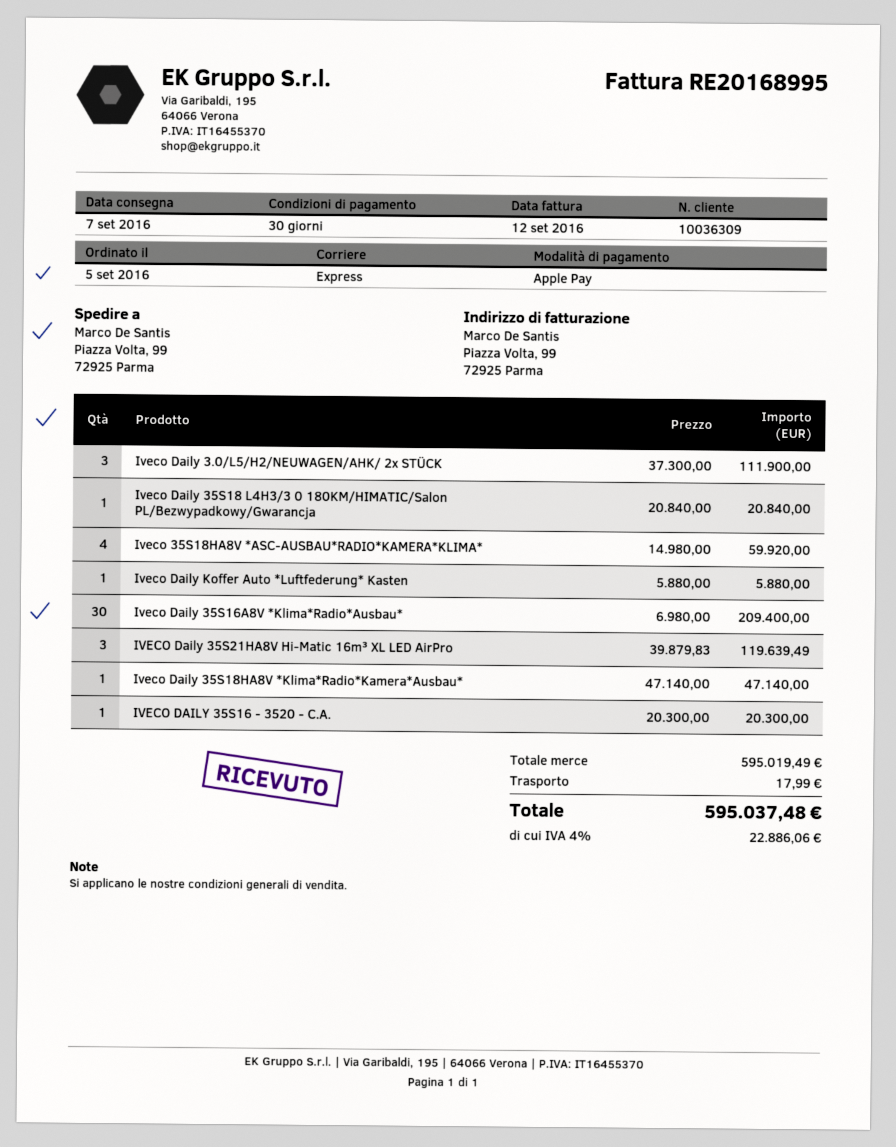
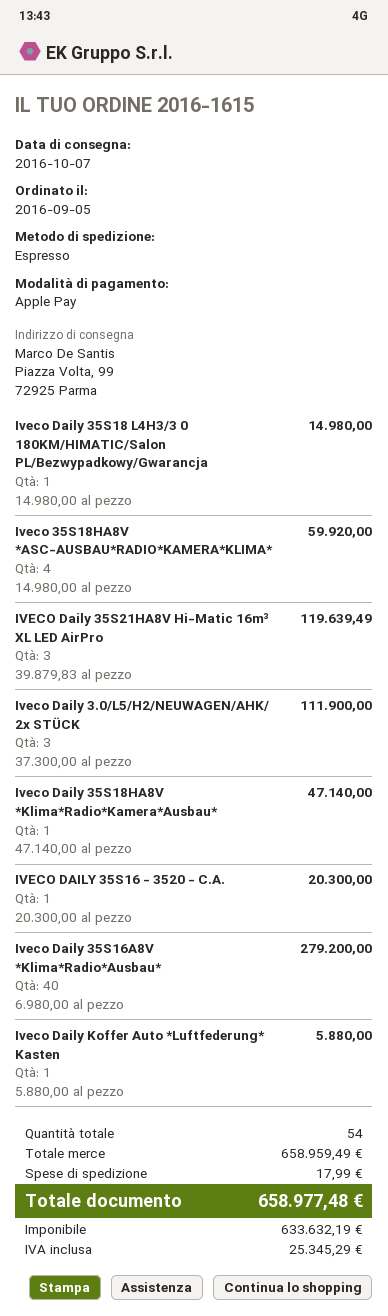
delivery date: 2016-09-07 -> 2016-10-07
Iveco Daily 35S18 L4H3/3 0 180KM/HIMATIC/Salon PL/Bezwypadkowy/Gwarancja: 1 x 20840.00 = 20840.00 -> 1 x 14980.00 = 14980.00
Iveco Daily 35S16A8V *Klima*Radio*Ausbau*: 30 x 6980.00 = 209400.00 -> 40 x 6980.00 = 279200.00
subtotal: 595019.49 -> 658959.49
tax: 22886.06 -> 25345.29
total: 595037.48 -> 658977.48

